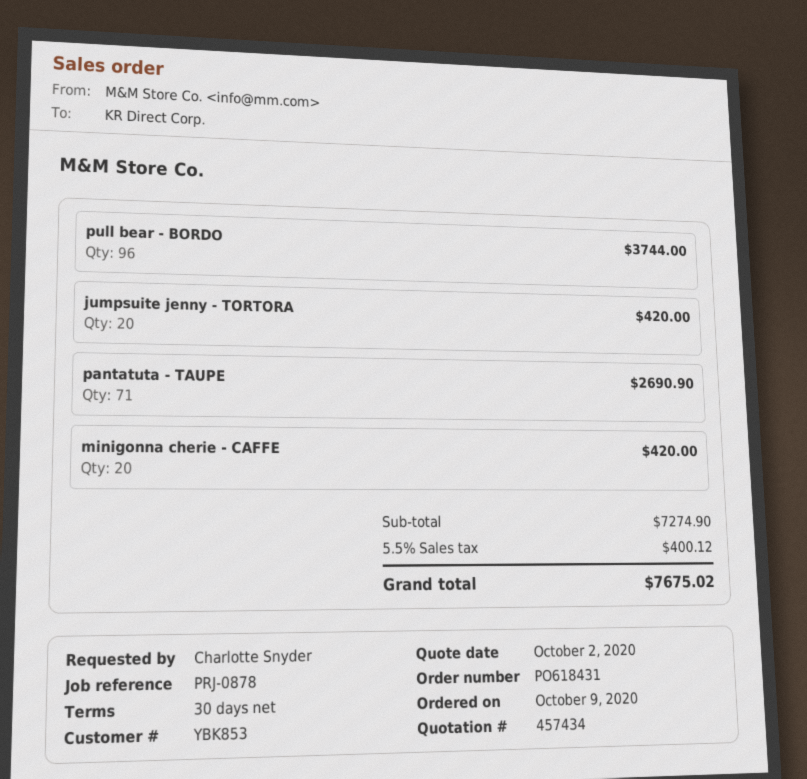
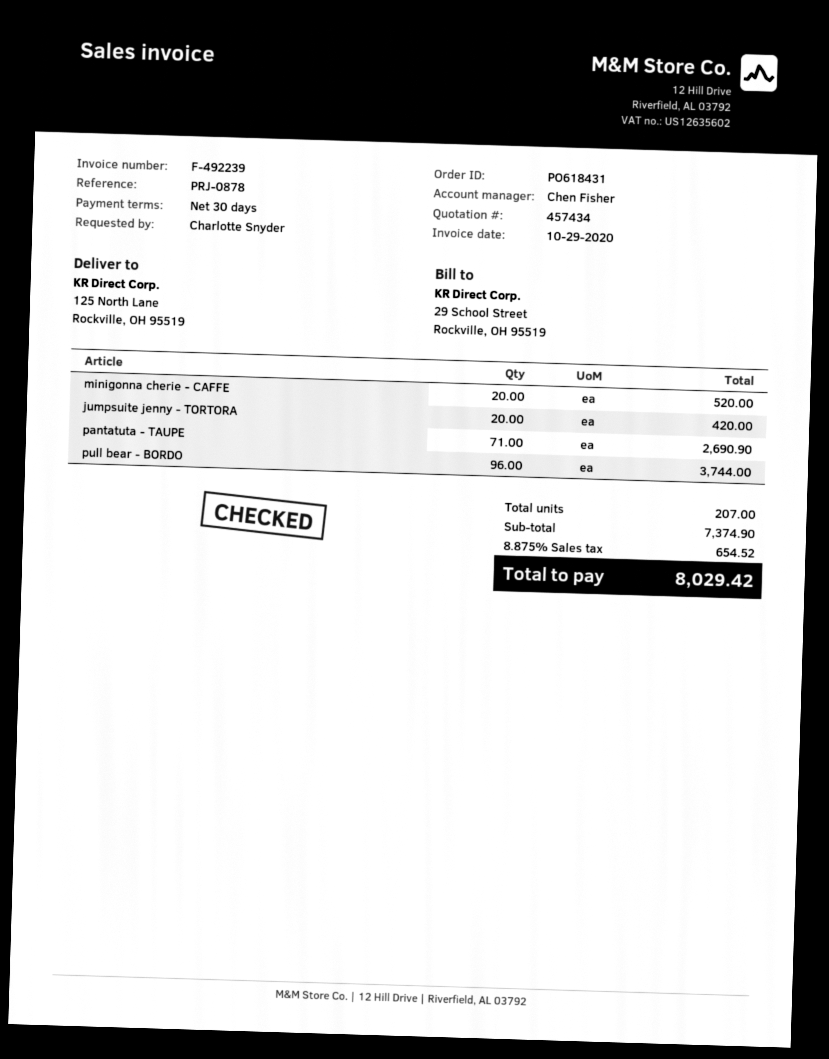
minigonna cherie - CAFFE: 20 for 420.00 -> 20 for 520.00
subtotal: 7274.90 -> 7374.90
tax: 5.5% = 400.12 -> 8.875% = 654.52
total: 7675.02 -> 8029.42

